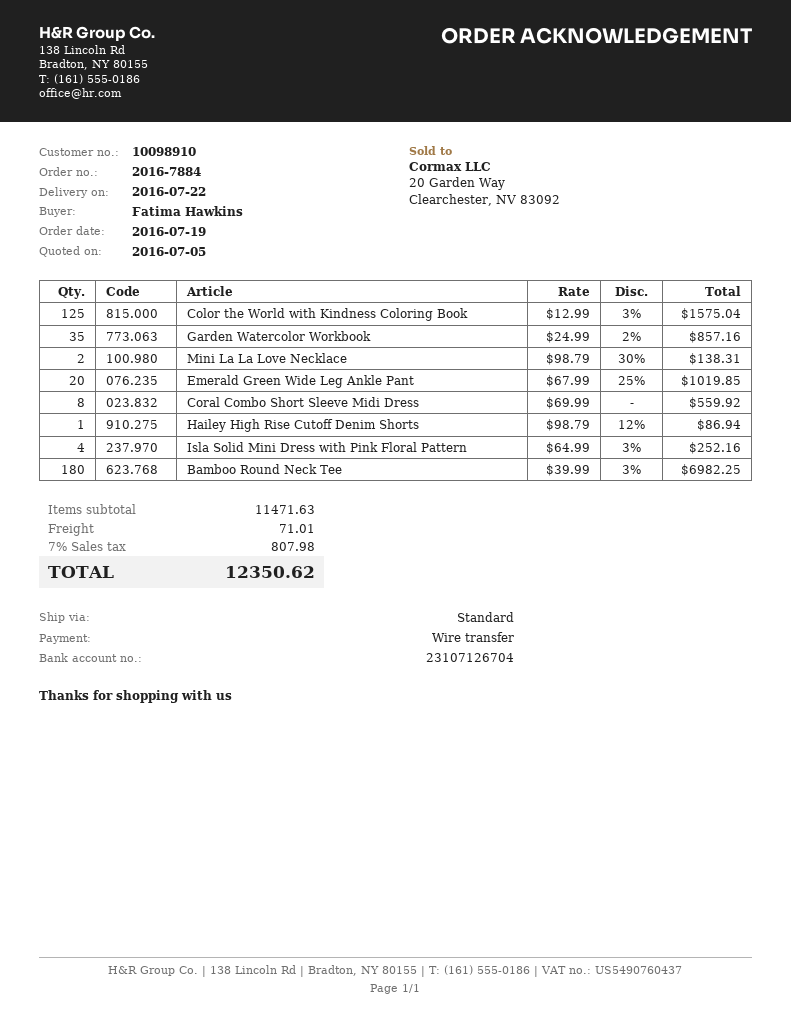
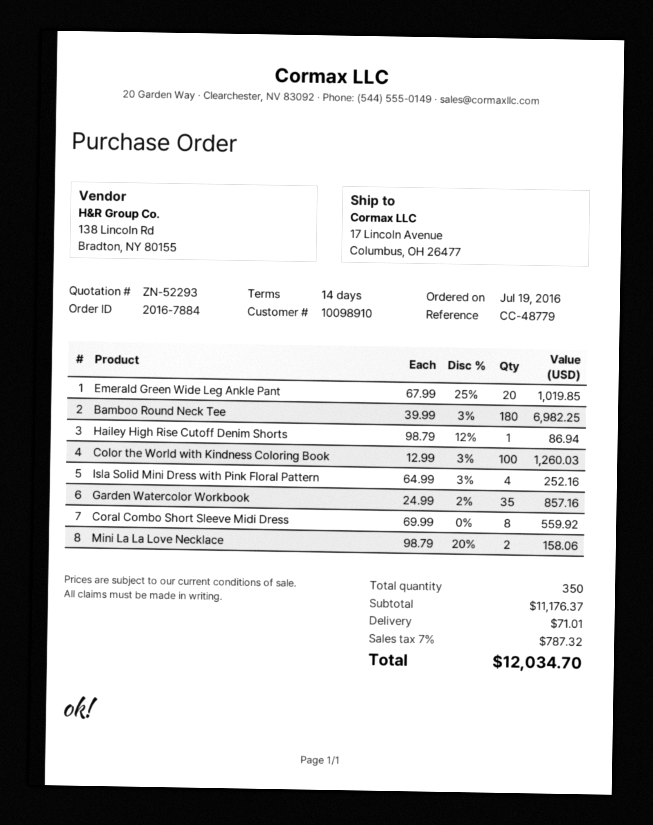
Color the World with Kindness Coloring Book: 125 x 12.99 - 3% = 1575.04 -> 100 x 12.99 - 3% = 1260.03
Mini La La Love Necklace: 2 x 98.79 - 30% = 138.31 -> 2 x 98.79 - 20% = 158.06
subtotal: 11471.63 -> 11176.37
tax: 7% = 807.98 -> 7% = 787.32
total: 12350.62 -> 12034.70

